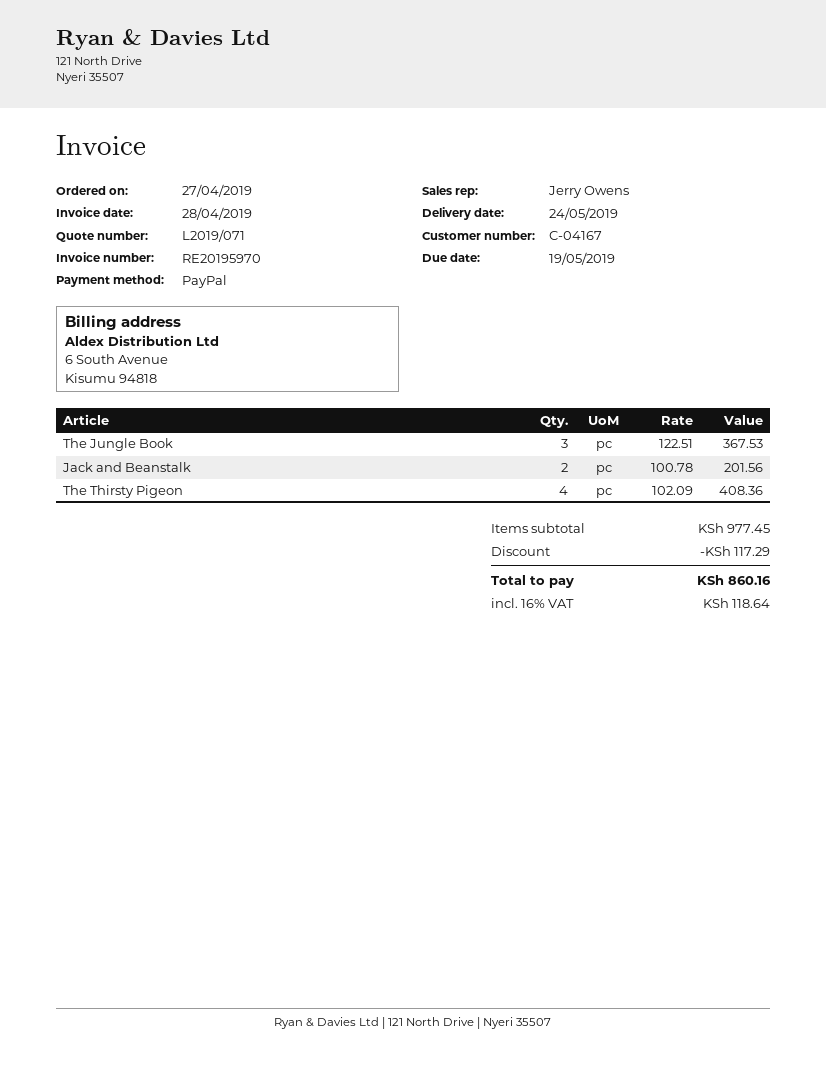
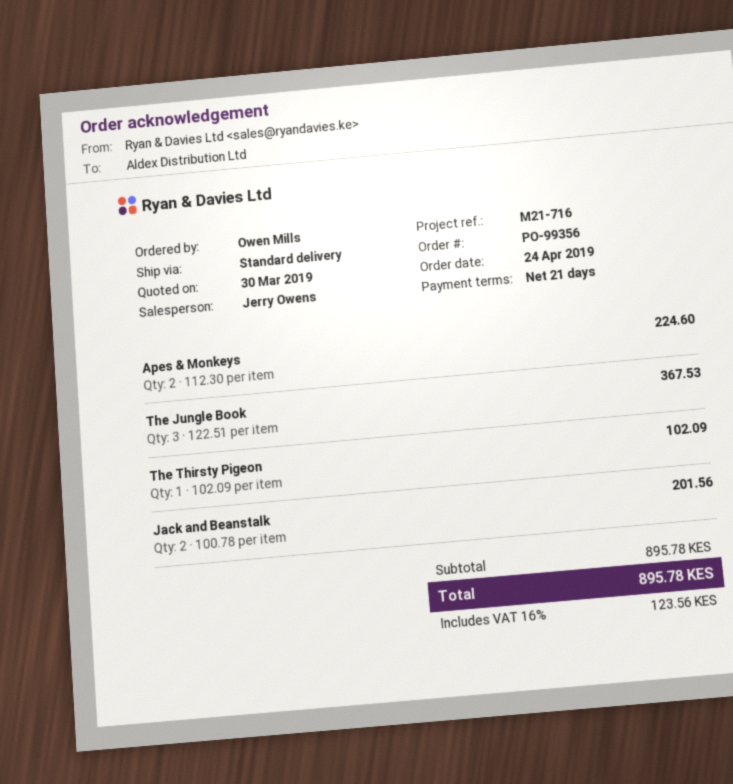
order date: 2019-04-27 -> 2019-04-24
The Thirsty Pigeon: 4 x 102.09 = 408.36 -> 1 x 102.09 = 102.09
Apes & Monkeys: none -> 2 x 112.30 = 224.60
subtotal: 977.45 -> 895.78
discount: 117.29 -> none
tax: 16% = 118.64 -> 16% = 123.56
total: 860.16 -> 895.78

